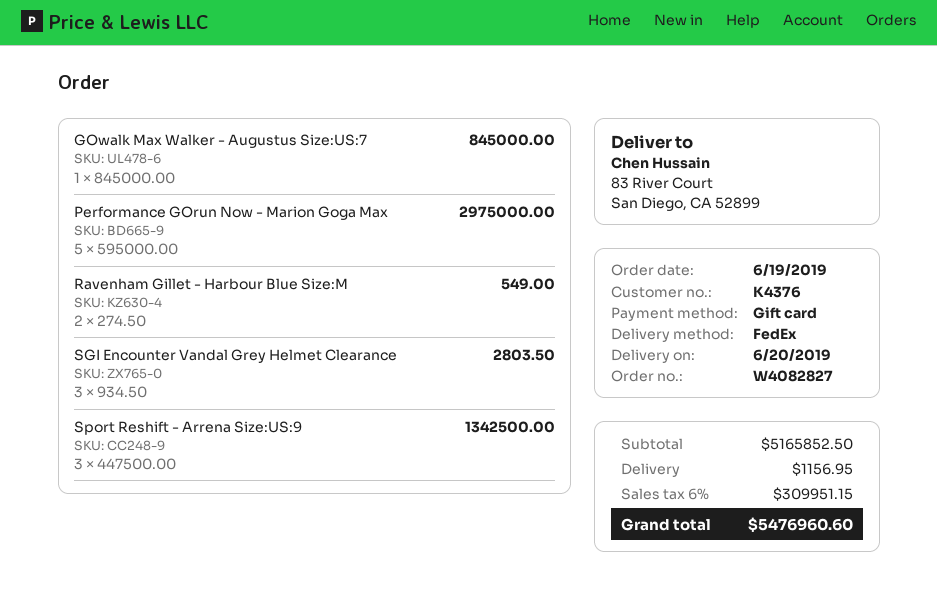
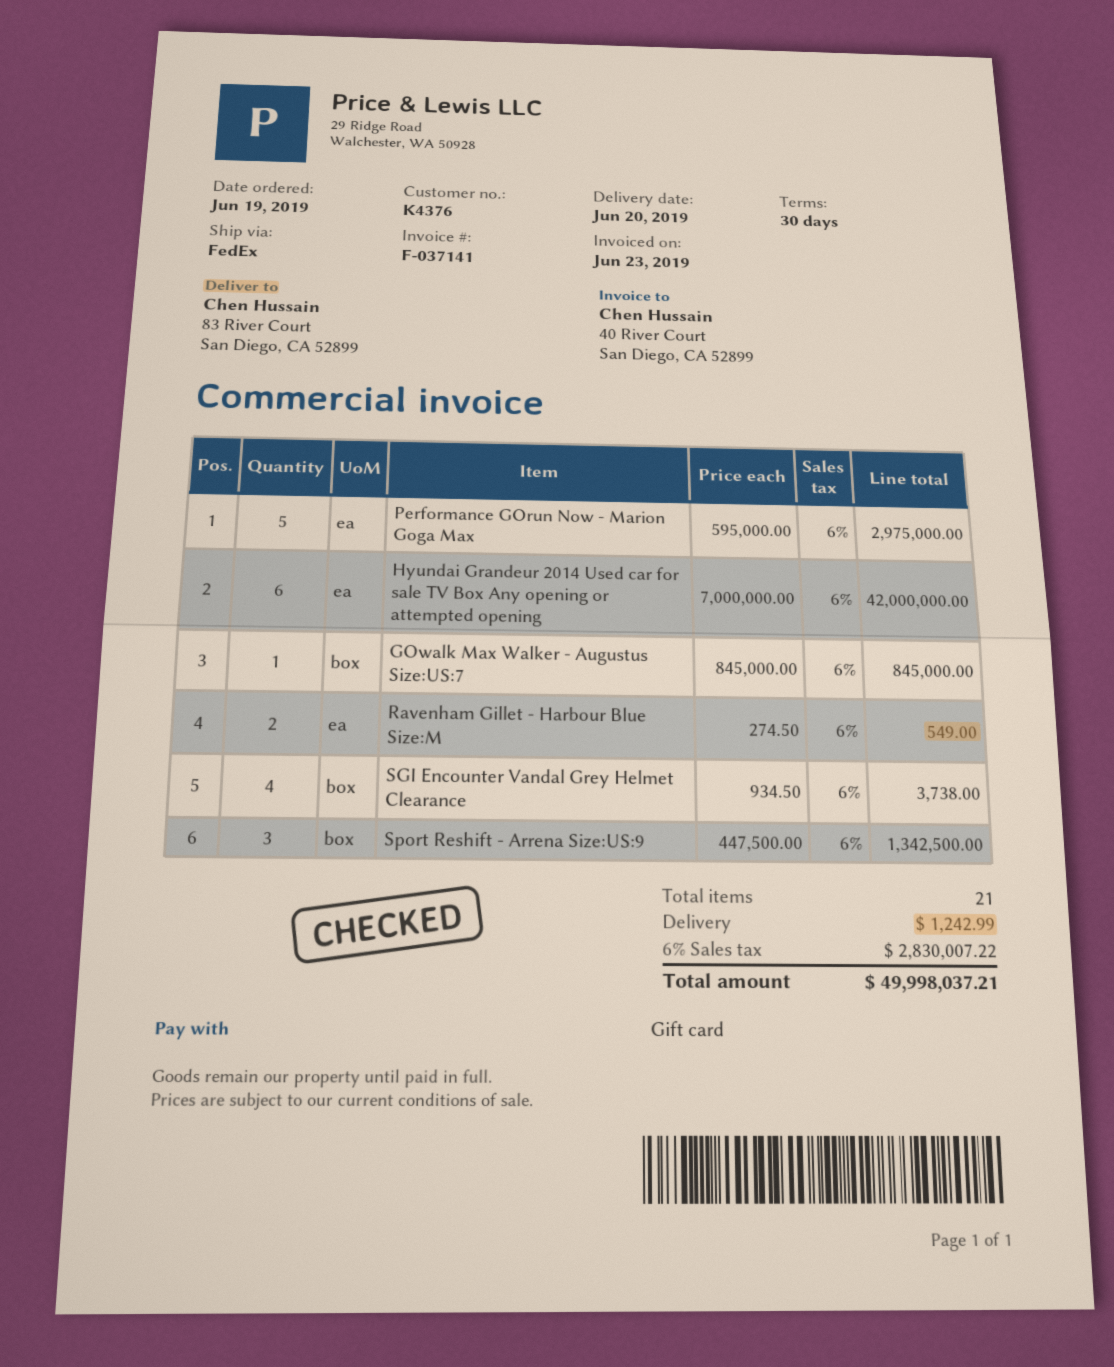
SGI Encounter Vandal Grey Helmet Clearance: 3 x 934.50 = 2803.50 -> 4 x 934.50 = 3738.00
Hyundai Grandeur 2014 Used car for sale TV Box Any opening or attempted opening: none -> 6 x 7000000.00 = 42000000.00
shipping: 1156.95 -> 1242.99
tax: 6% = 309951.15 -> 6% = 2830007.22
total: 5476960.60 -> 49998037.21

